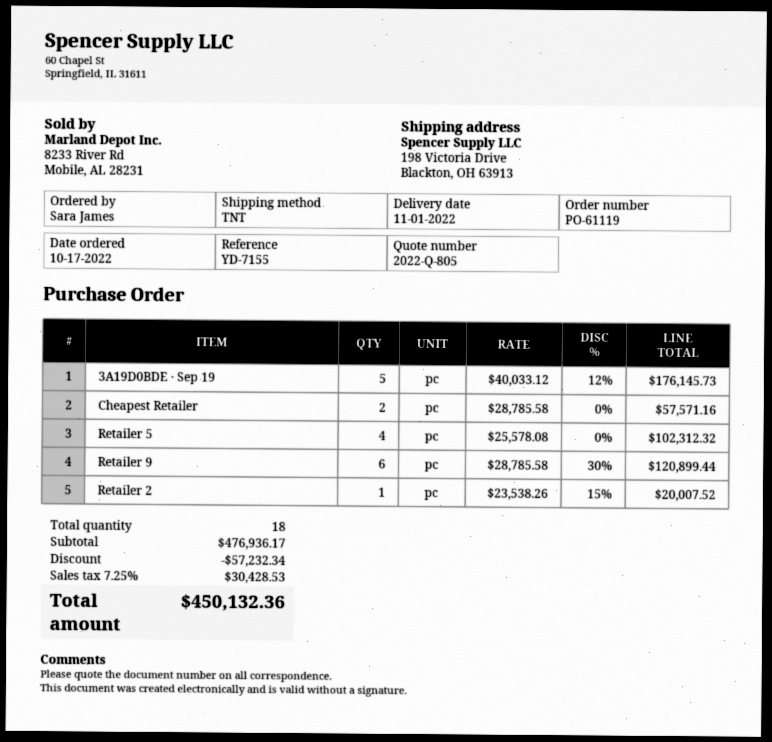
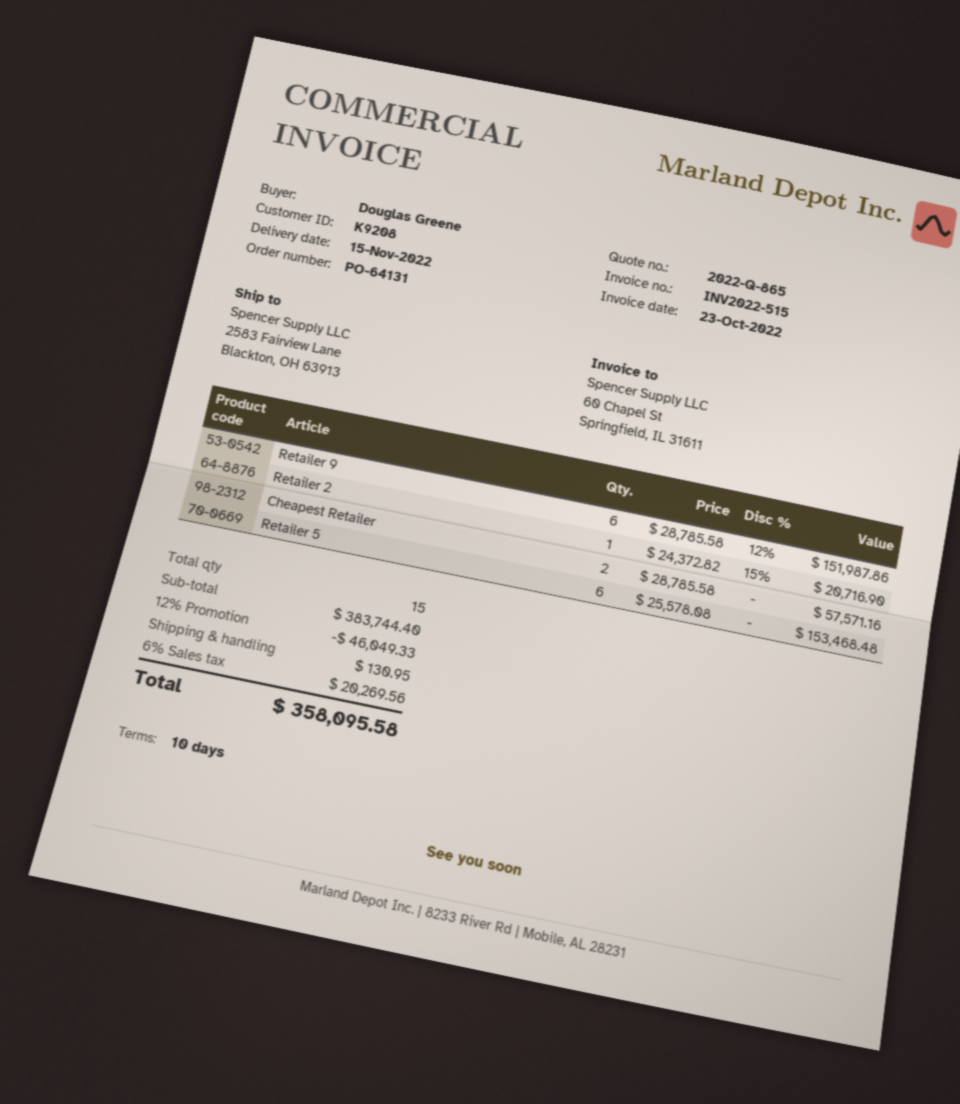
quote number: 2022-Q-805 -> 2022-Q-865
order number: PO-61119 -> PO-64131
delivery date: 2022-11-01 -> 2022-11-15
ordered by: Sara James -> Douglas Greene
ship to: 198 Victoria Drive, Blackton, OH 63913 -> 2583 Fairview Lane, Blackton, OH 63913
3A19D0BDE · Sep 19: 5 x 40033.12 - 12% = 176145.73 -> none
Retailer 5: 4 x 25578.08 = 102312.32 -> 6 x 25578.08 = 153468.48
Retailer 9: 6 x 28785.58 - 30% = 120899.44 -> 6 x 28785.58 - 12% = 151987.86
Retailer 2: 1 x 23538.26 - 15% = 20007.52 -> 1 x 24372.82 - 15% = 20716.90
total quantity: 18 -> 15
subtotal: 476936.17 -> 383744.40
discount: 57232.34 -> 46049.33
shipping: none -> 130.95
tax: 7.25% = 30428.53 -> 6% = 20269.56
total: 450132.36 -> 358095.58

